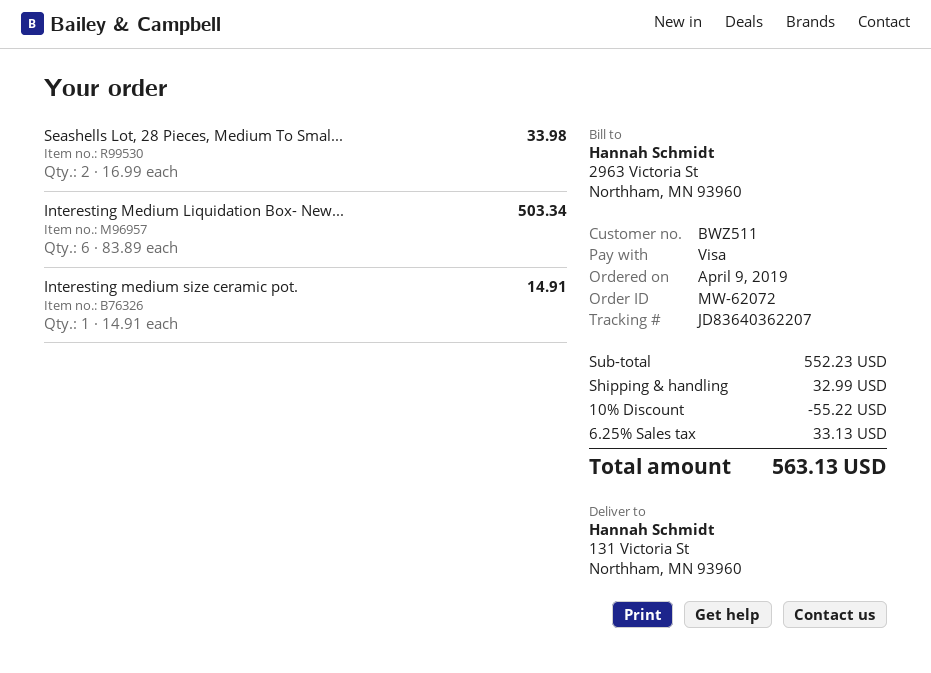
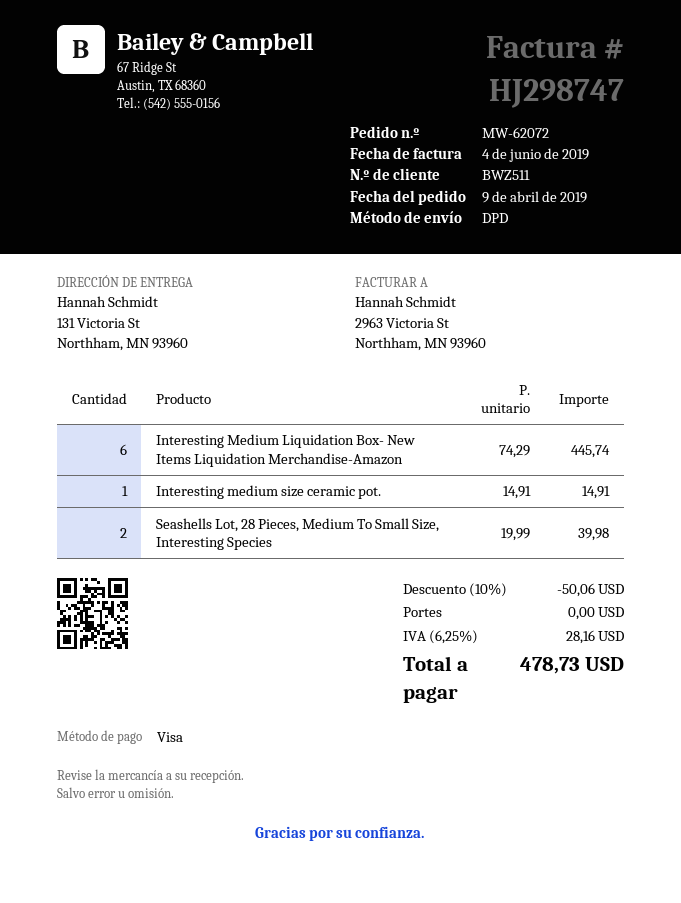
Seashells Lot, 28 Pieces, Medium To Smal...: 2 x 16.99 = 33.98 -> 2 x 19.99 = 39.98
Interesting Medium Liquidation Box- New...: 6 x 83.89 = 503.34 -> 6 x 74.29 = 445.74
discount: 10% = 55.22 -> 10% = 50.06
shipping: 32.99 -> 0.00
tax: 6.25% = 33.13 -> 6.25% = 28.16
total: 563.13 -> 478.73

